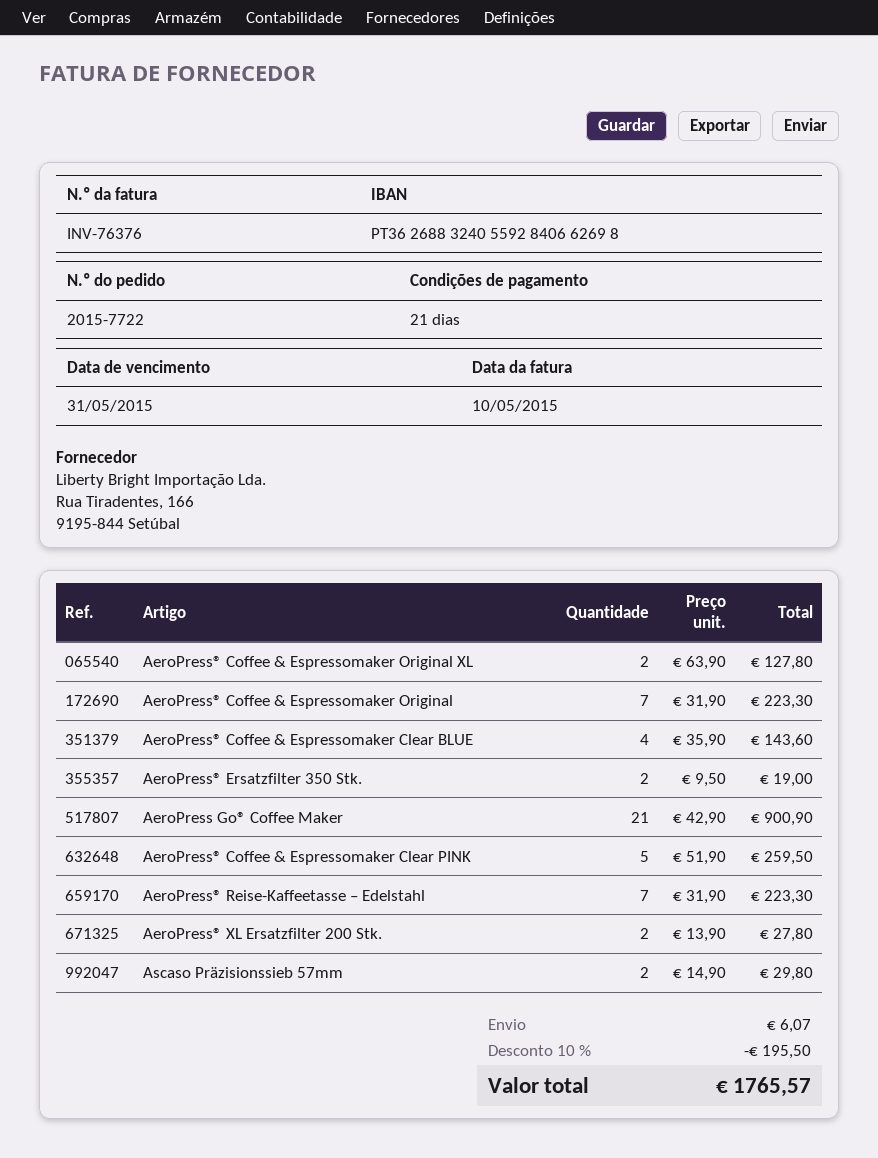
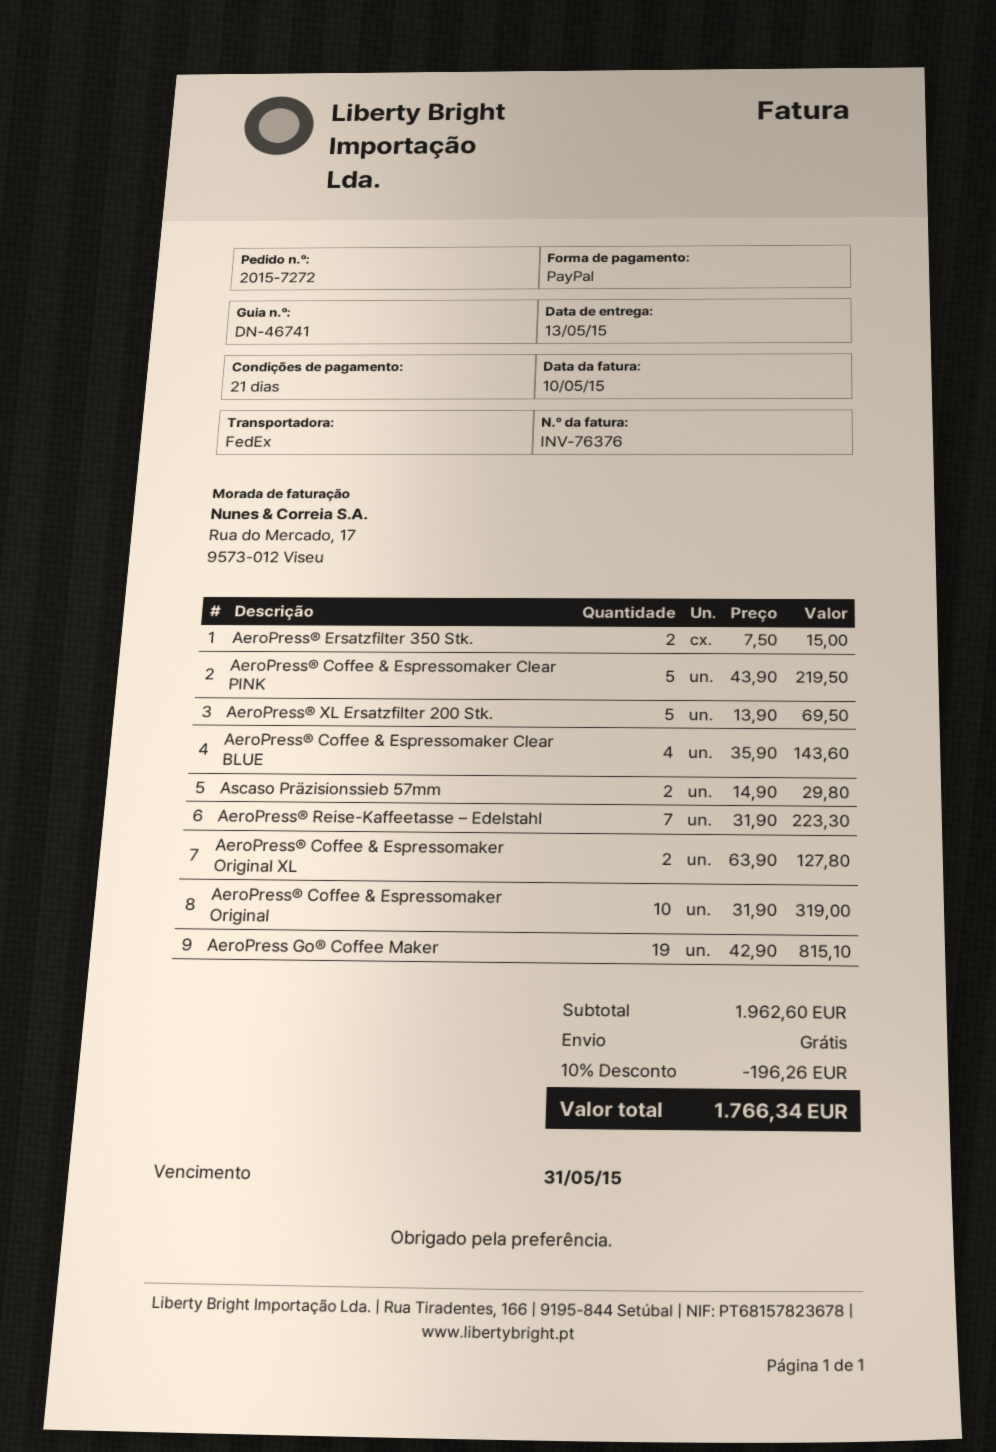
order number: 2015-7722 -> 2015-7272
AeroPress® Coffee & Espressomaker Original: 7 x 31.90 = 223.30 -> 10 x 31.90 = 319.00
AeroPress® Ersatzfilter 350 Stk.: 2 x 9.50 = 19.00 -> 2 x 7.50 = 15.00
AeroPress Go® Coffee Maker: 21 x 42.90 = 900.90 -> 19 x 42.90 = 815.10
AeroPress® Coffee & Espressomaker Clear PINK: 5 x 51.90 = 259.50 -> 5 x 43.90 = 219.50
AeroPress® XL Ersatzfilter 200 Stk.: 2 x 13.90 = 27.80 -> 5 x 13.90 = 69.50
discount: 10% = 195.50 -> 10% = 196.26
shipping: 6.07 -> 0.00
total: 1765.57 -> 1766.34

